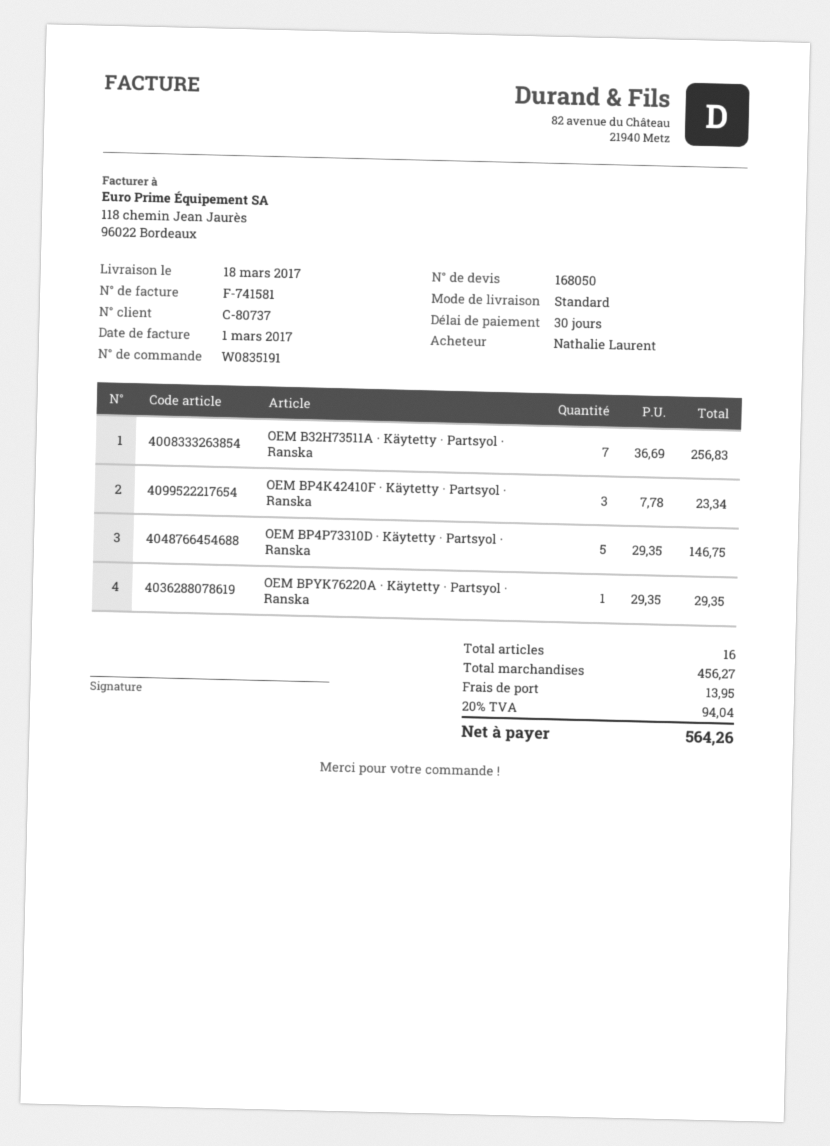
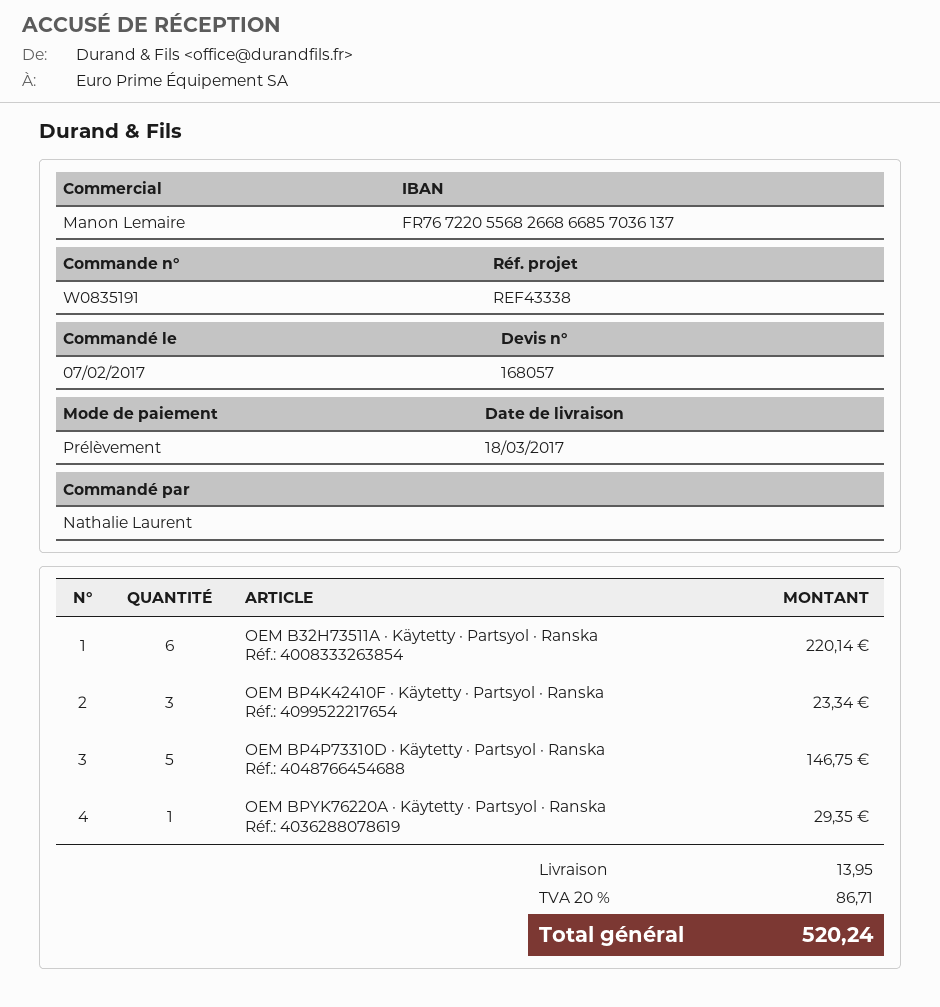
quote number: 168050 -> 168057
OEM B32H73511A · Käytetty · Partsyol · Ranska: 7 for 256.83 -> 6 for 220.14
tax: 20% = 94.04 -> 20% = 86.71
total: 564.26 -> 520.24

